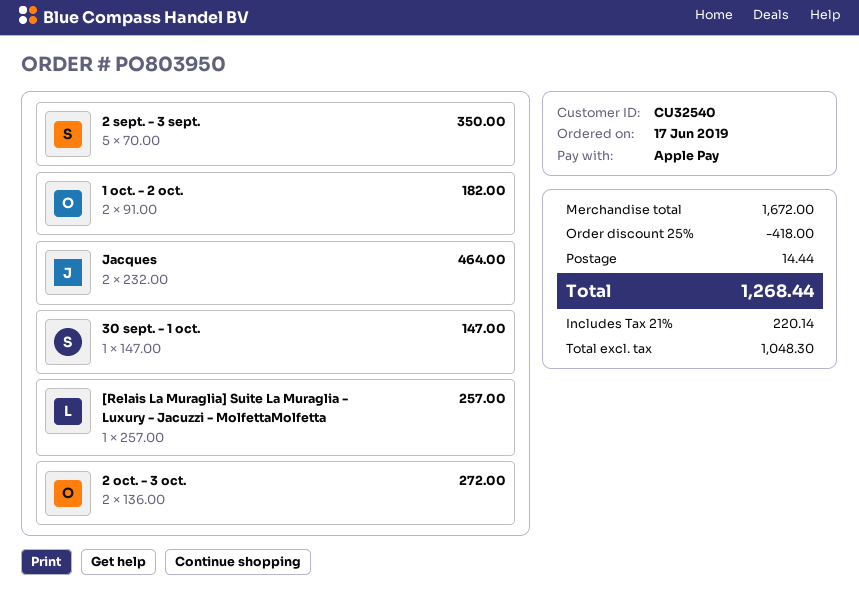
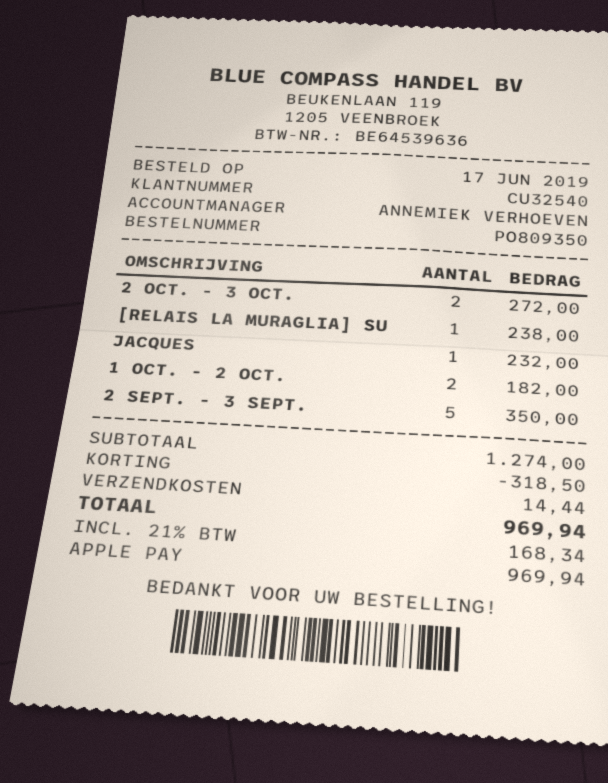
order number: PO803950 -> PO809350
Jacques: 2 for 464.00 -> 1 for 232.00
30 sept. - 1 oct.: 1 for 147.00 -> none
[Relais La Muraglia] Suite La Muraglia - Luxury - Jacuzzi - MolfettaMolfetta: 1 for 257.00 -> 1 for 238.00
subtotal: 1672.00 -> 1274.00
discount: 418.00 -> 318.50
tax: 21% = 220.14 -> 21% = 168.34
total: 1268.44 -> 969.94

